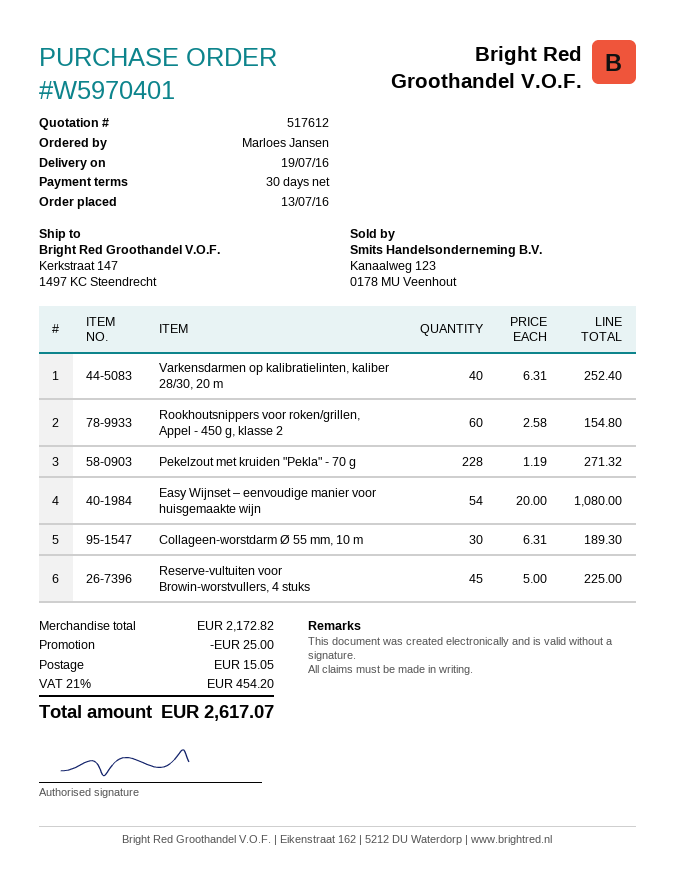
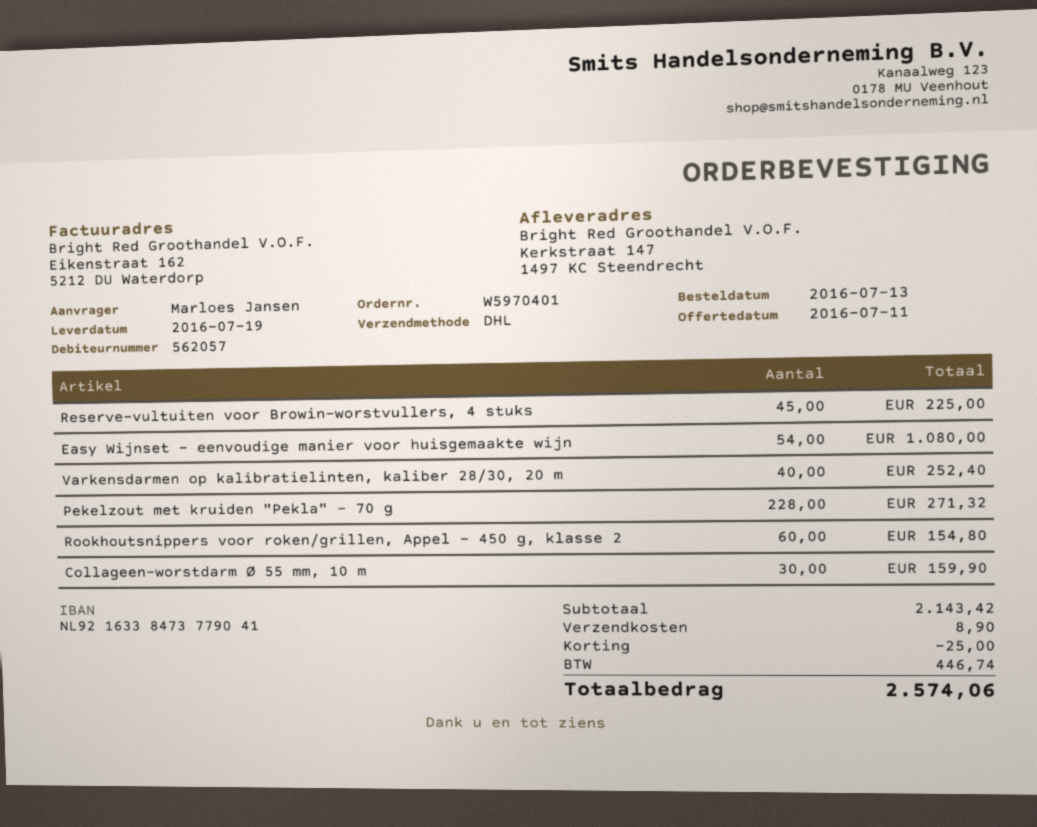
Collageen-worstdarm Ø 55 mm, 10 m: 30 for 189.30 -> 30 for 159.90
subtotal: 2172.82 -> 2143.42
shipping: 15.05 -> 8.90
tax: 454.20 -> 446.74
total: 2617.07 -> 2574.06

